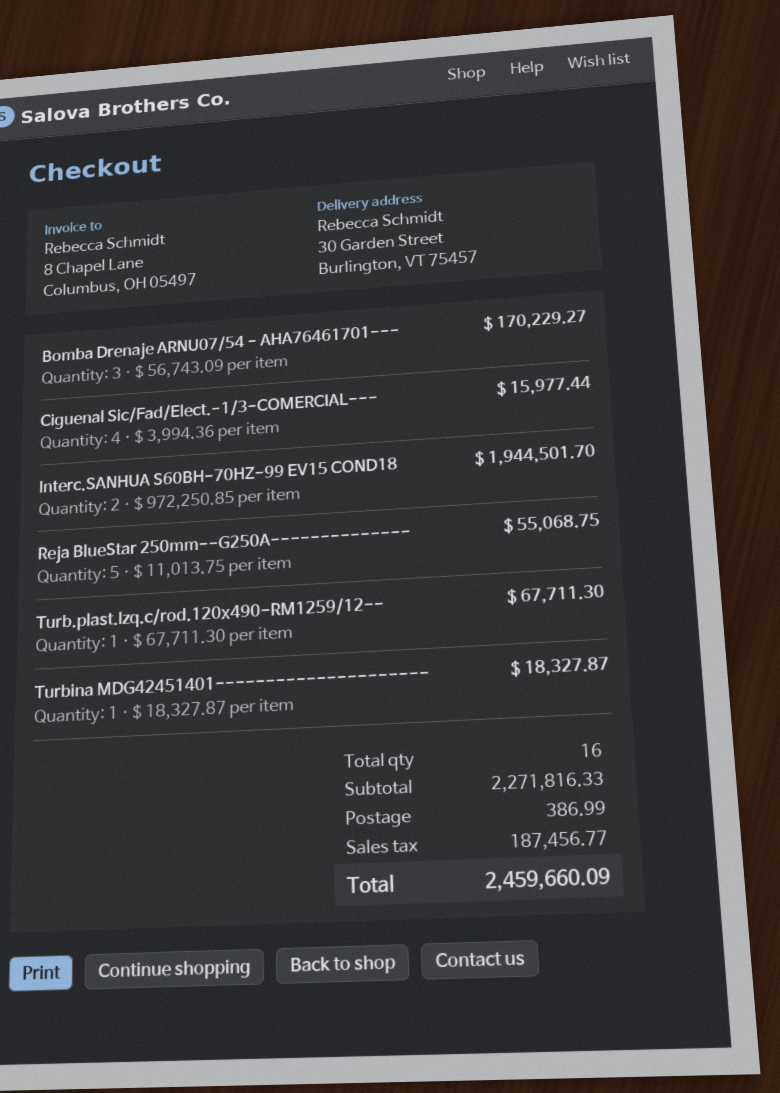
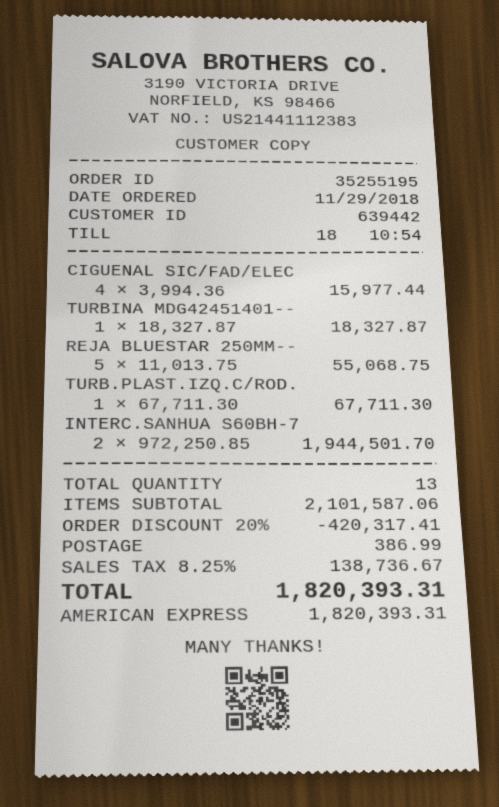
Bomba Drenaje ARNU07/54 - AHA76461701---: 3 x 56743.09 = 170229.27 -> none
total quantity: 16 -> 13
subtotal: 2271816.33 -> 2101587.06
discount: none -> 20% = 420317.41
tax: 187456.77 -> 138736.67
total: 2459660.09 -> 1820393.31

